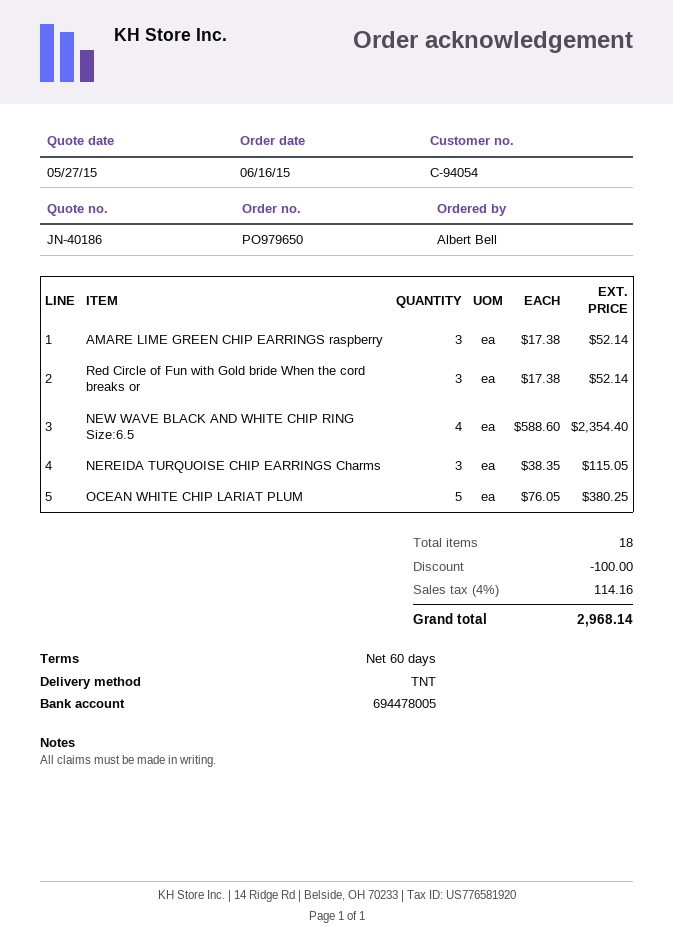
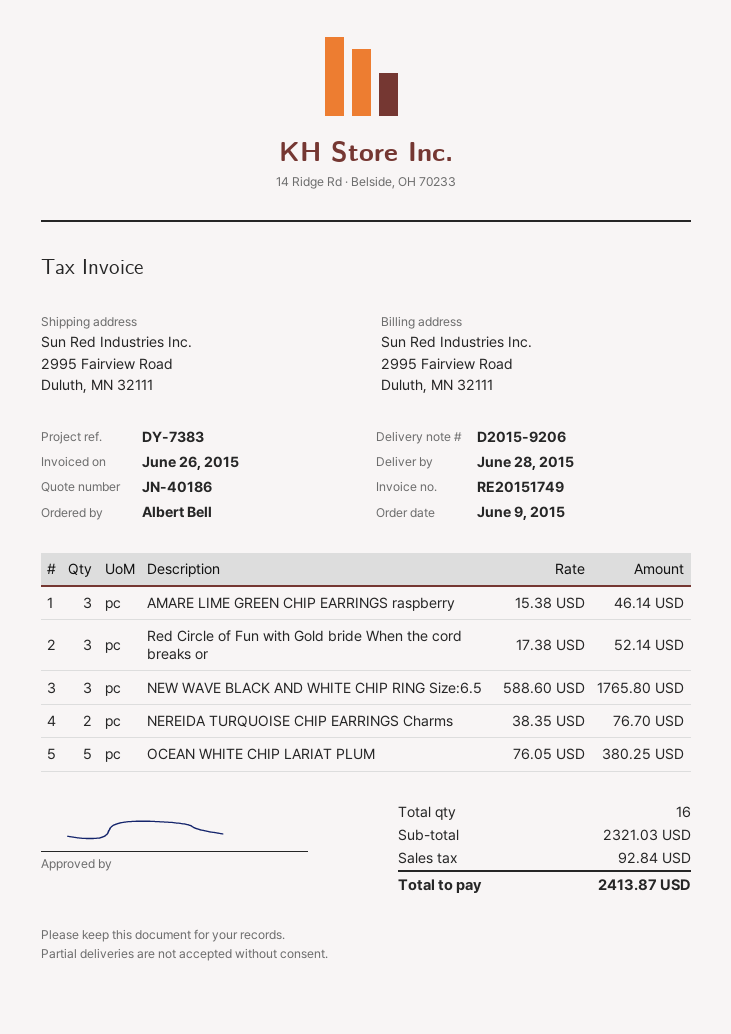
order date: 2015-06-16 -> 2015-06-09
AMARE LIME GREEN CHIP EARRINGS raspberry: 3 x 17.38 = 52.14 -> 3 x 15.38 = 46.14
NEW WAVE BLACK AND WHITE CHIP RING Size:6.5: 4 x 588.60 = 2354.40 -> 3 x 588.60 = 1765.80
NEREIDA TURQUOISE CHIP EARRINGS Charms: 3 x 38.35 = 115.05 -> 2 x 38.35 = 76.70
total quantity: 18 -> 16
discount: 100.00 -> none
tax: 114.16 -> 92.84
total: 2968.14 -> 2413.87

